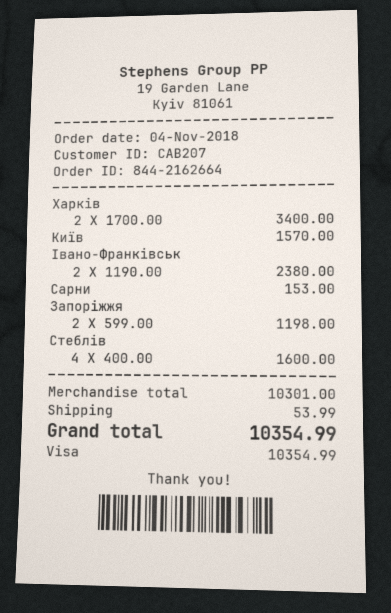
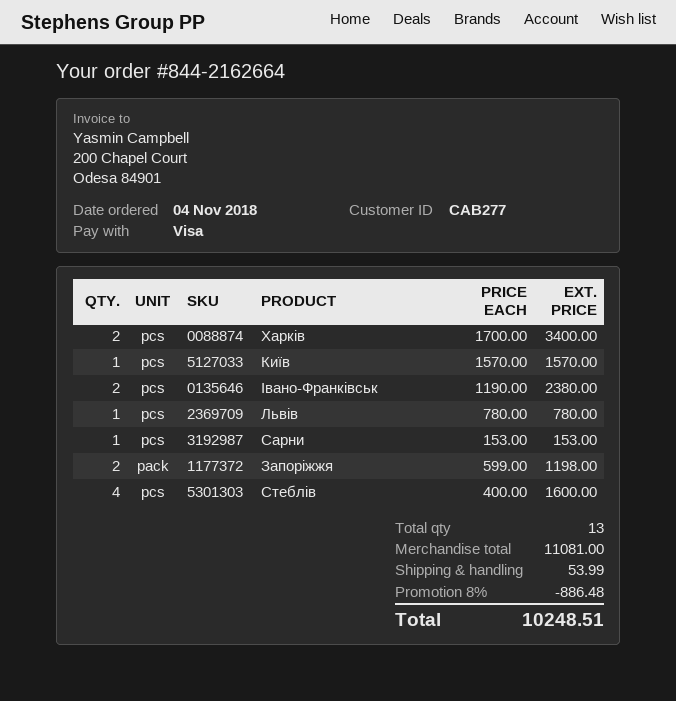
customer number: CAB207 -> CAB277
Львів: none -> 1 x 780.00 = 780.00
subtotal: 10301.00 -> 11081.00
discount: none -> 8% = 886.48
total: 10354.99 -> 10248.51

